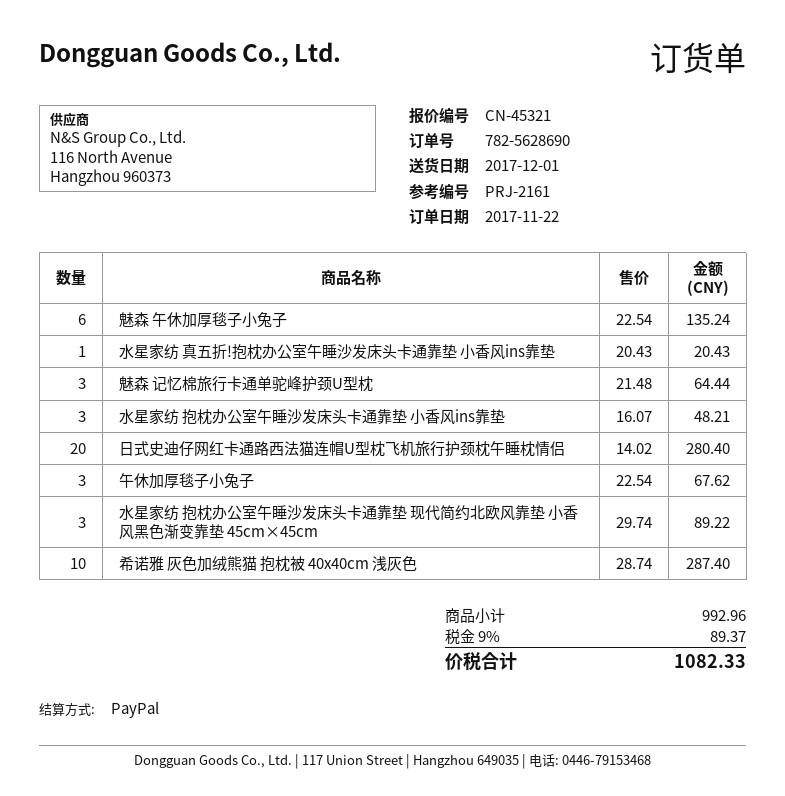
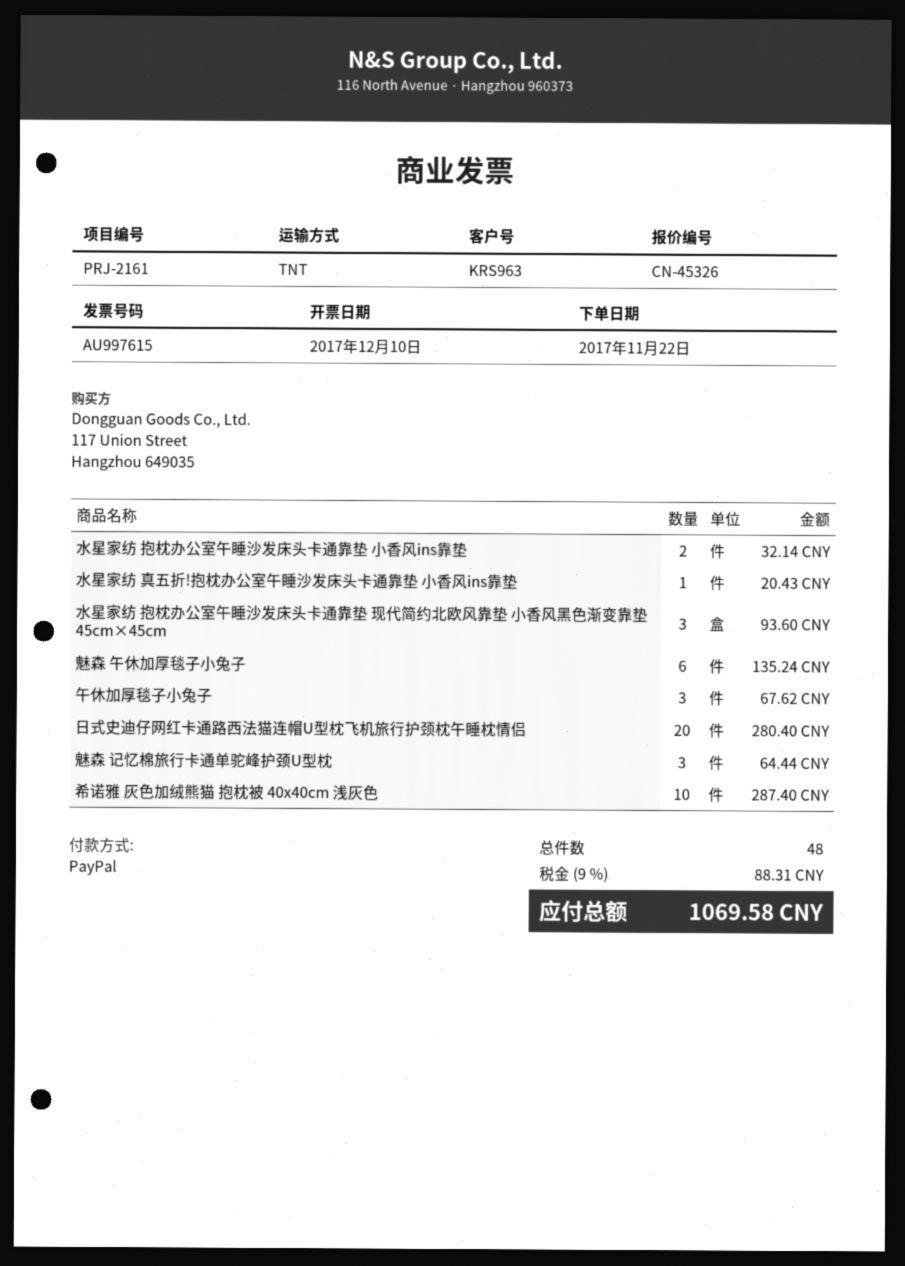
quote number: CN-45321 -> CN-45326
水星家纺 抱枕办公室午睡沙发床头卡通靠垫 小香风ins靠垫: 3 for 48.21 -> 2 for 32.14
水星家纺 抱枕办公室午睡沙发床头卡通靠垫 现代简约北欧风靠垫 小香风黑色渐变靠垫 45cm×45cm: 3 for 89.22 -> 3 for 93.60
tax: 9% = 89.37 -> 9% = 88.31
total: 1082.33 -> 1069.58

